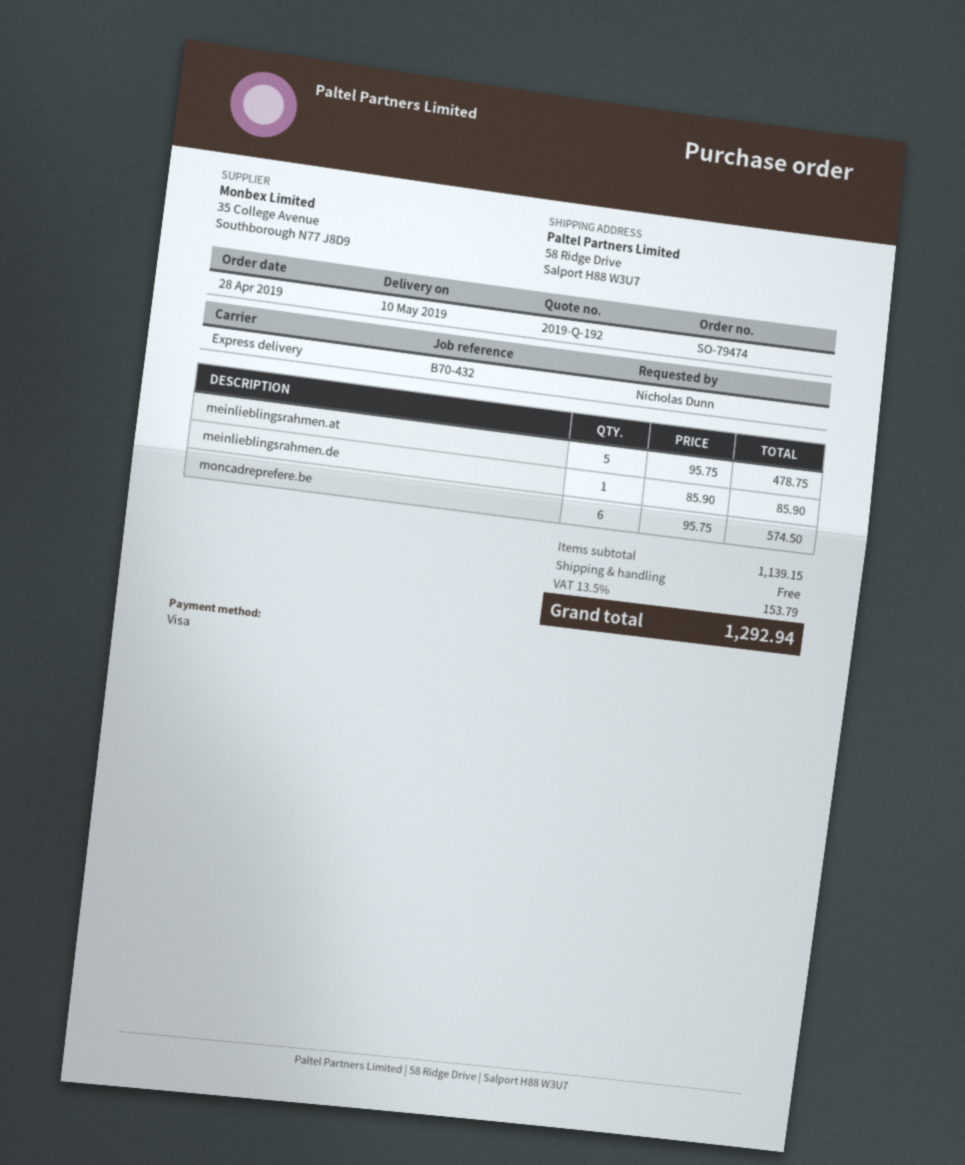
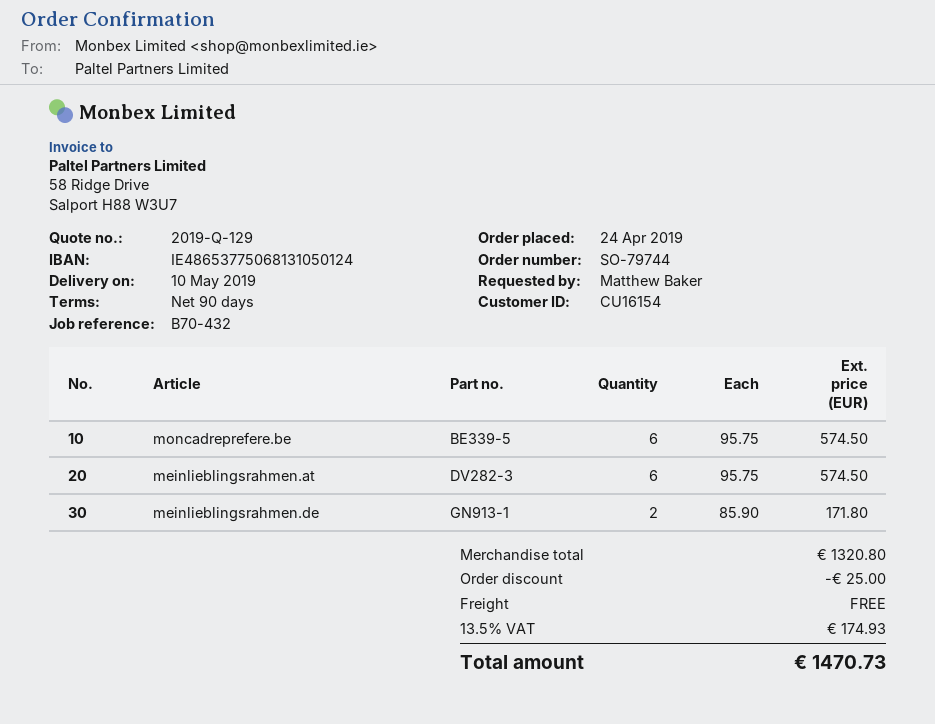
quote number: 2019-Q-192 -> 2019-Q-129
order number: SO-79474 -> SO-79744
order date: 2019-04-28 -> 2019-04-24
ordered by: Nicholas Dunn -> Matthew Baker
meinlieblingsrahmen.at: 5 x 95.75 = 478.75 -> 6 x 95.75 = 574.50
meinlieblingsrahmen.de: 1 x 85.90 = 85.90 -> 2 x 85.90 = 171.80
subtotal: 1139.15 -> 1320.80
discount: none -> 25.00
tax: 13.5% = 153.79 -> 13.5% = 174.93
total: 1292.94 -> 1470.73

